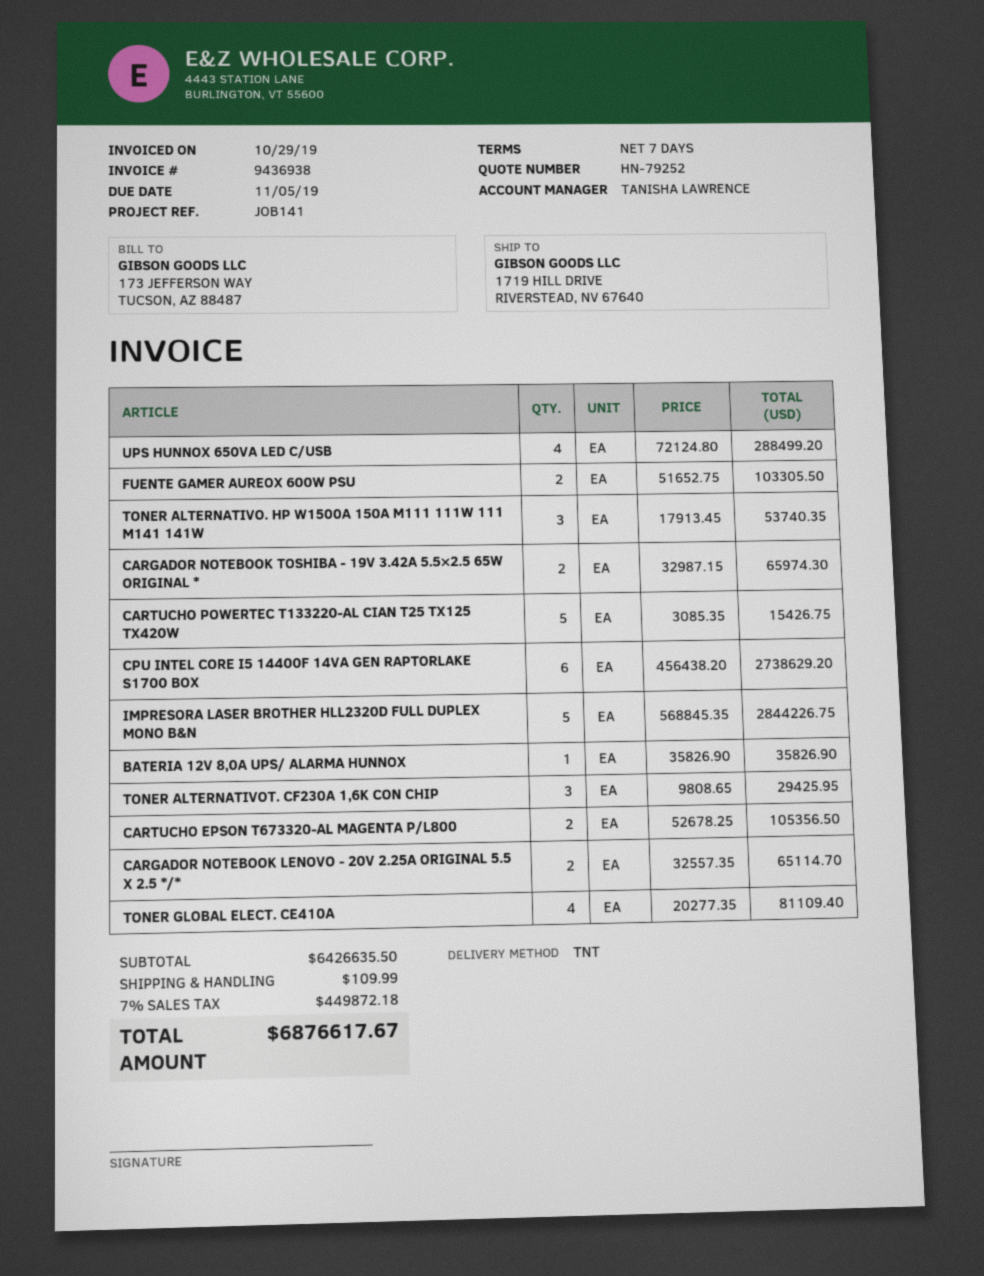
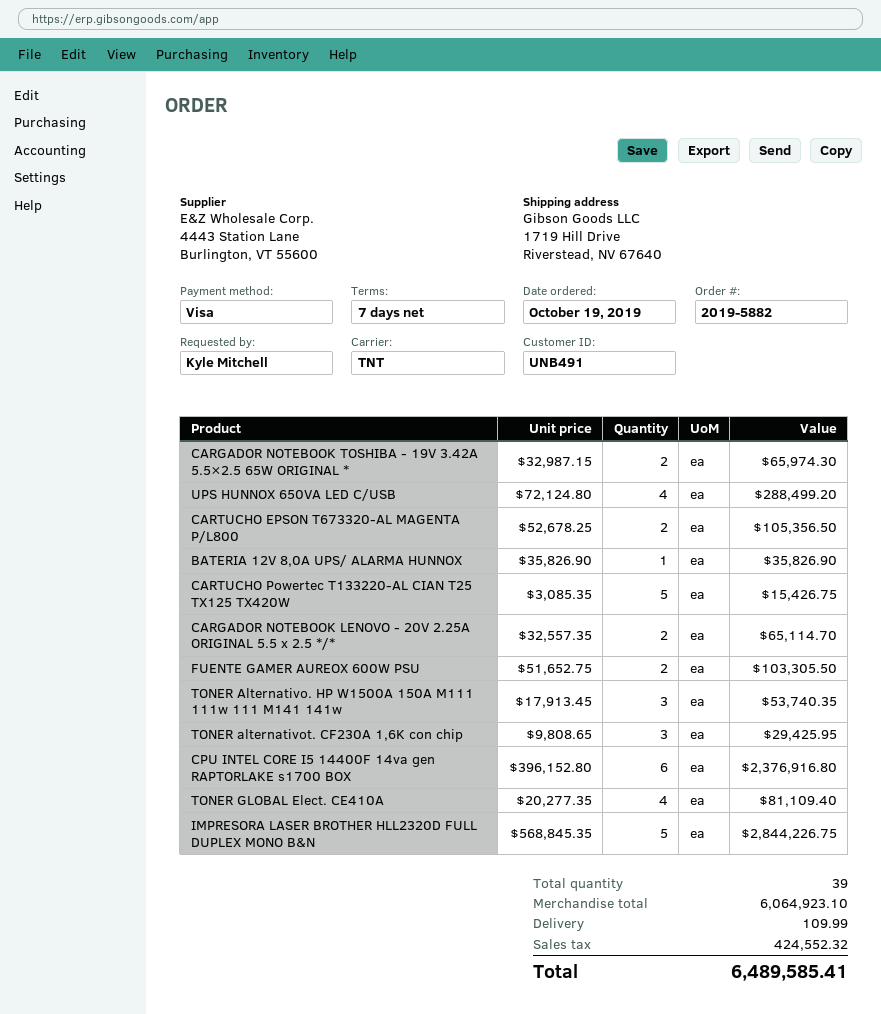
CPU INTEL CORE I5 14400F 14VA GEN RAPTORLAKE S1700 BOX: 6 x 456438.20 = 2738629.20 -> 6 x 396152.80 = 2376916.80
subtotal: 6426635.50 -> 6064923.10
tax: 449872.18 -> 424552.32
total: 6876617.67 -> 6489585.41

